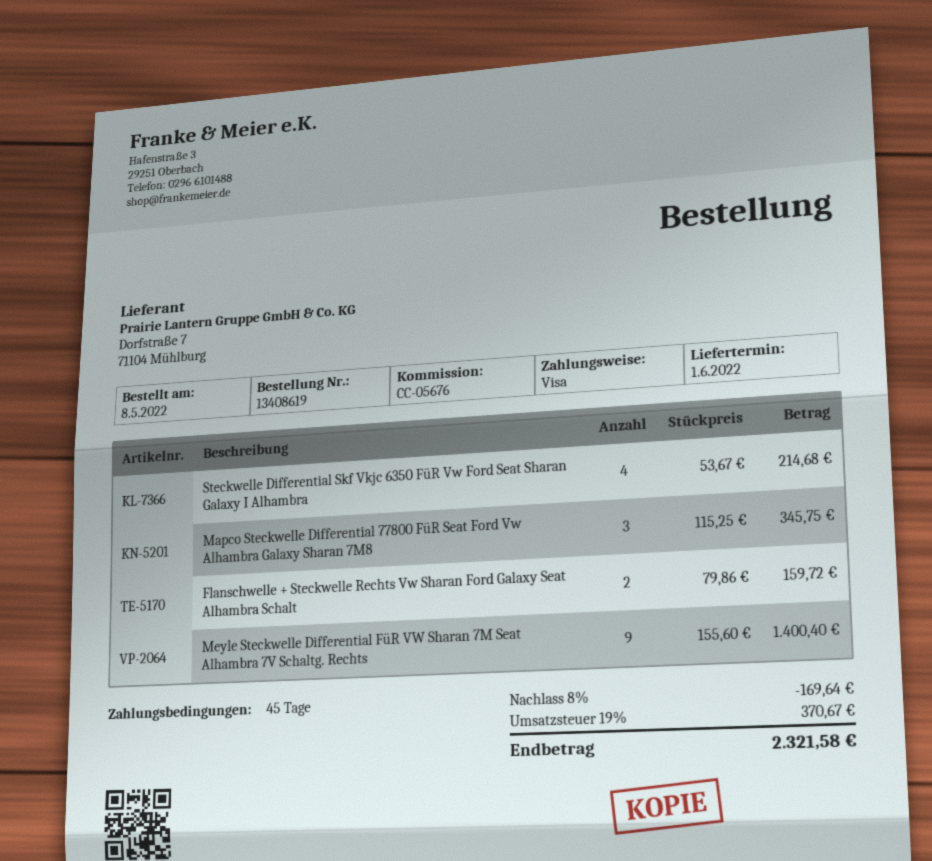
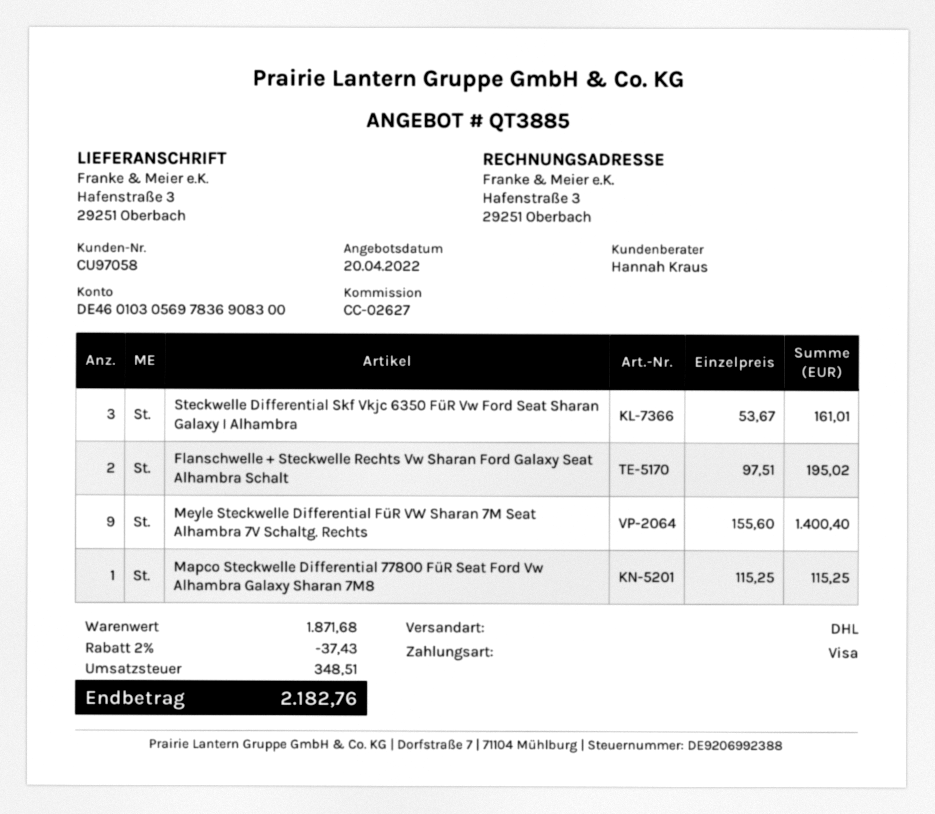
reference: CC-05676 -> CC-02627
Steckwelle Differential Skf Vkjc 6350 FüR Vw Ford Seat Sharan Galaxy I Alhambra: 4 x 53.67 = 214.68 -> 3 x 53.67 = 161.01
Mapco Steckwelle Differential 77800 FüR Seat Ford Vw Alhambra Galaxy Sharan 7M8: 3 x 115.25 = 345.75 -> 1 x 115.25 = 115.25
Flanschwelle + Steckwelle Rechts Vw Sharan Ford Galaxy Seat Alhambra Schalt: 2 x 79.86 = 159.72 -> 2 x 97.51 = 195.02
discount: 8% = 169.64 -> 2% = 37.43
tax: 370.67 -> 348.51
total: 2321.58 -> 2182.76

